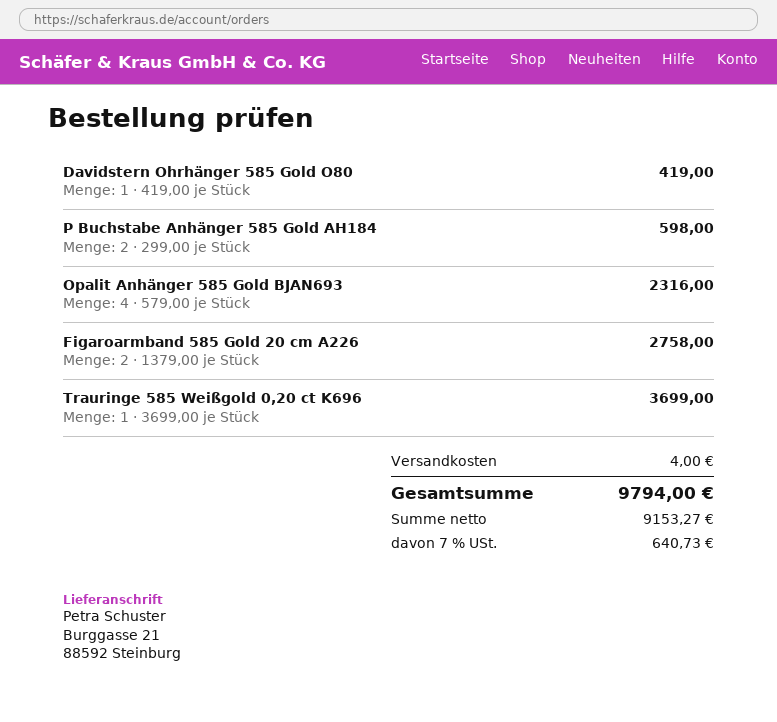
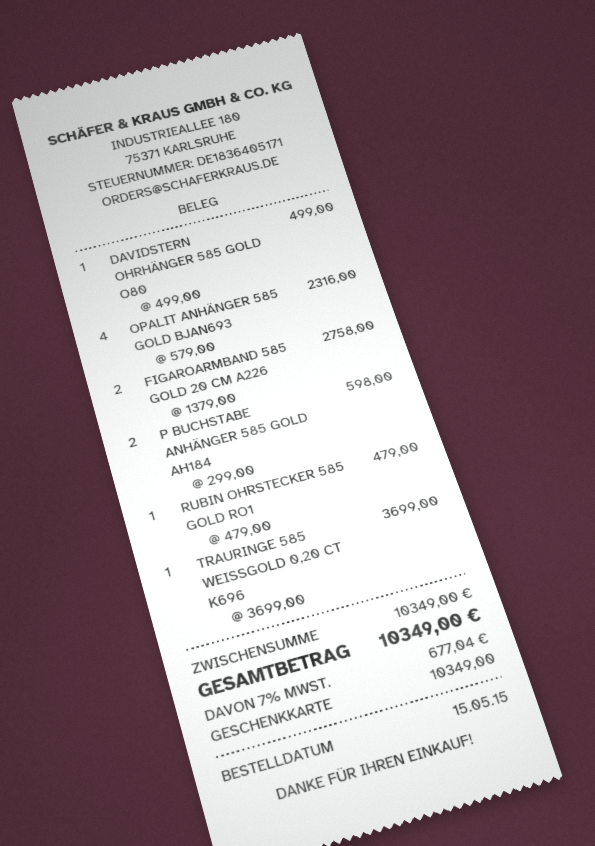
Davidstern Ohrhänger 585 Gold O80: 1 x 419.00 = 419.00 -> 1 x 499.00 = 499.00
RUBIN OHRSTECKER 585 GOLD RO1: none -> 1 x 479.00 = 479.00
shipping: 4.00 -> none
tax: 7% = 640.73 -> 7% = 677.04
total: 9794.00 -> 10349.00

